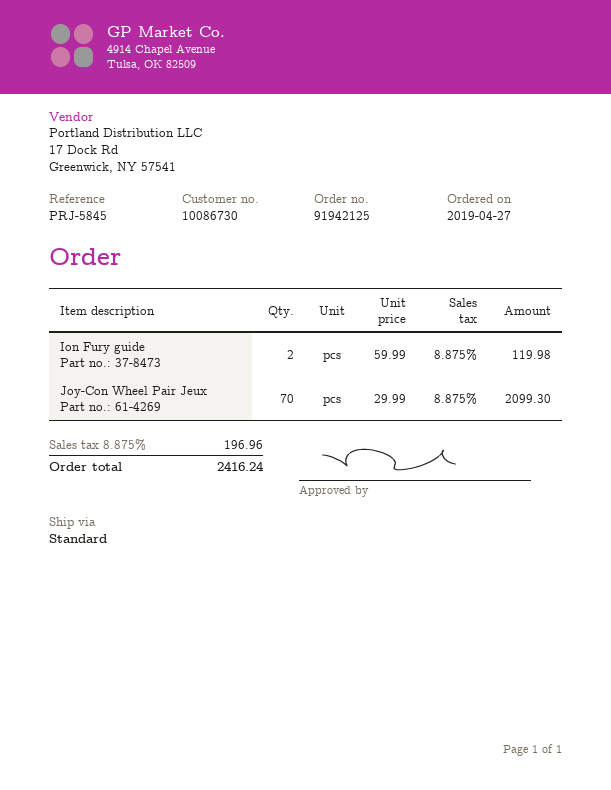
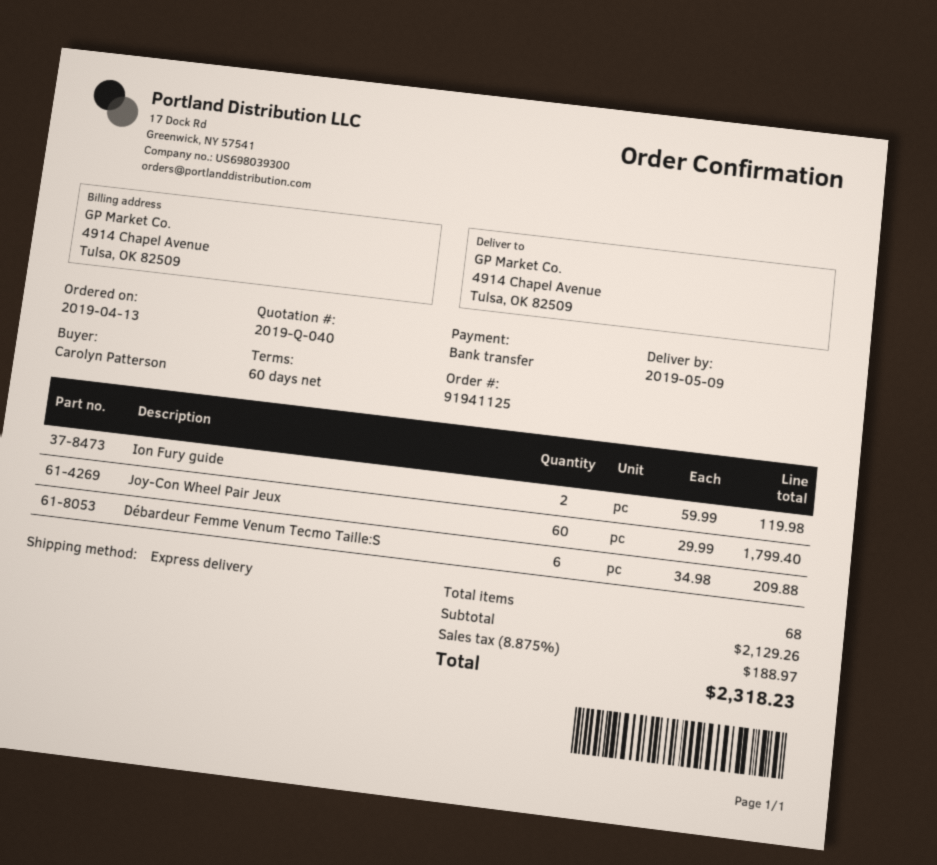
order number: 91942125 -> 91941125
order date: 2019-04-27 -> 2019-04-13
shipping method: standard -> express
Joy-Con Wheel Pair Jeux: 70 x 29.99 = 2099.30 -> 60 x 29.99 = 1799.40
Débardeur Femme Venum Tecmo Taille:S: none -> 6 x 34.98 = 209.88
tax: 8.875% = 196.96 -> 8.875% = 188.97
total: 2416.24 -> 2318.23

